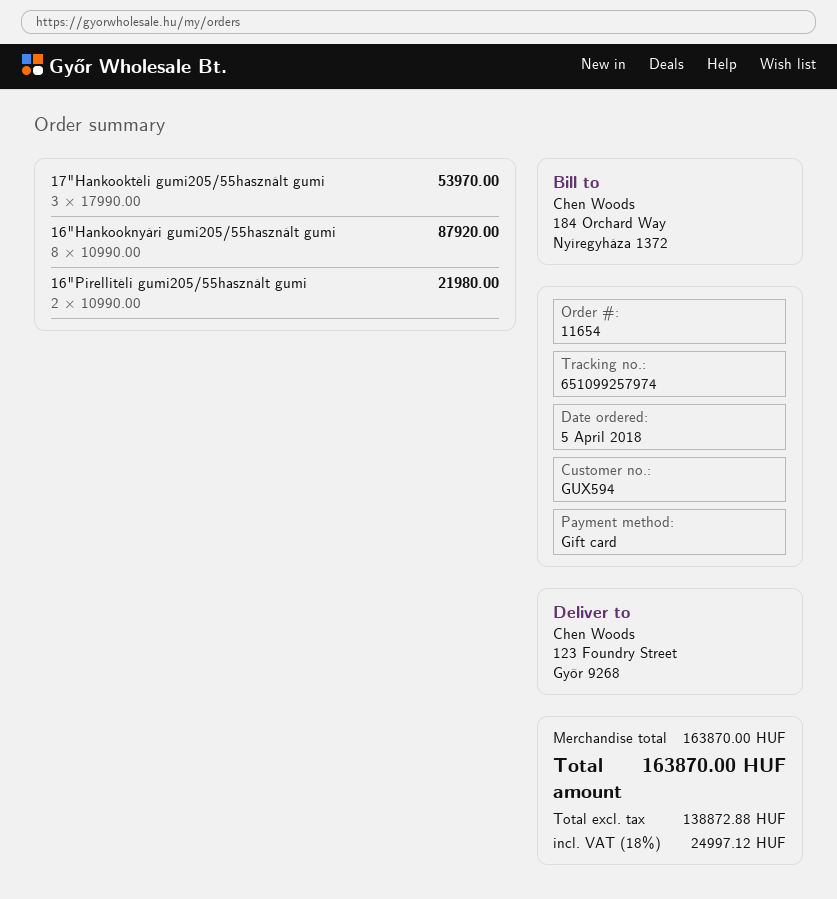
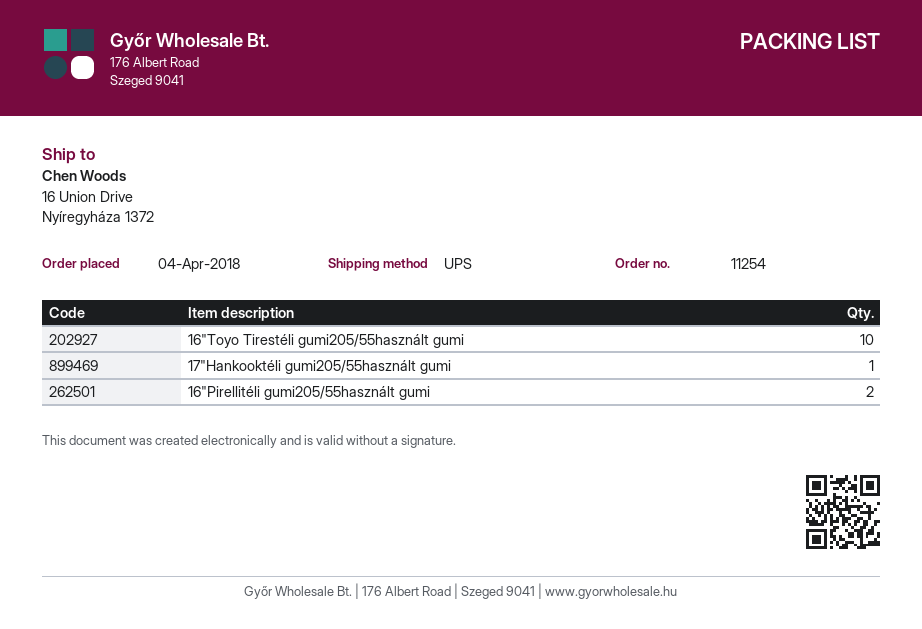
order number: 11654 -> 11254
order date: 2018-04-05 -> 2018-04-04
ship to: 123 Foundry Street, Győr 9268 -> 16 Union Drive, Nyíregyháza 1372
17"Hankooktéli gumi205/55használt gumi: 3 -> 1
16"Hankooknyári gumi205/55használt gumi: 8 -> none
16"Toyo Tirestéli gumi205/55használt gumi: none -> 10

